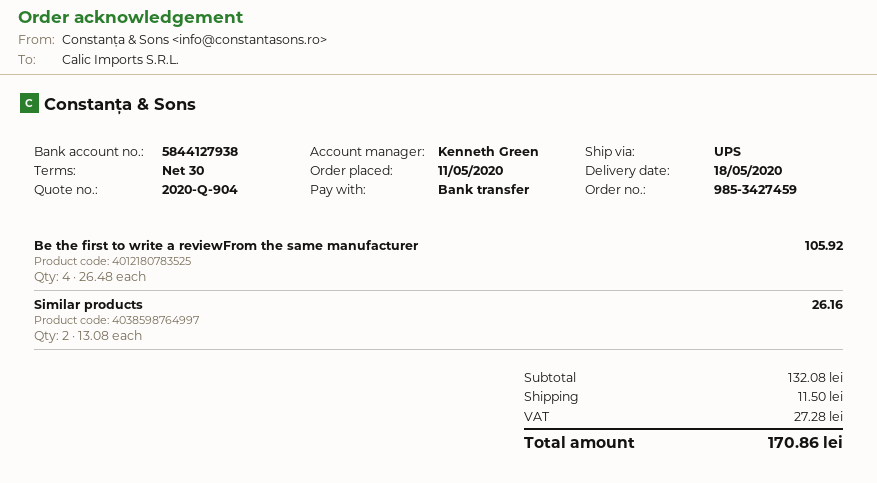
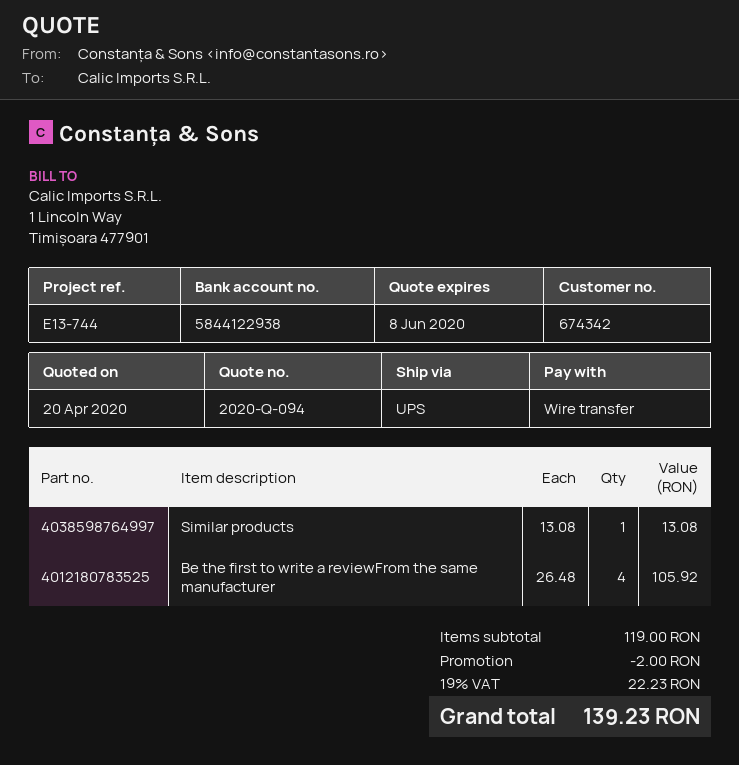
quote number: 2020-Q-904 -> 2020-Q-094
bank account: 5844127938 -> 5844122938
Similar products: 2 x 13.08 = 26.16 -> 1 x 13.08 = 13.08
subtotal: 132.08 -> 119.00
discount: none -> 2.00
shipping: 11.50 -> none
tax: 27.28 -> 22.23
total: 170.86 -> 139.23

